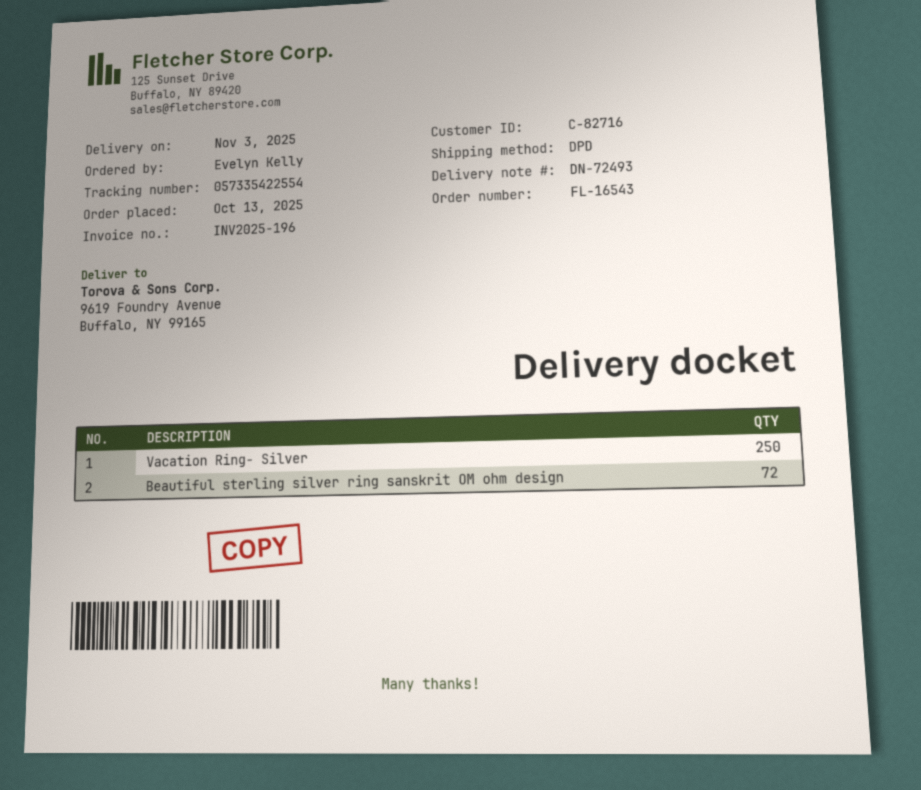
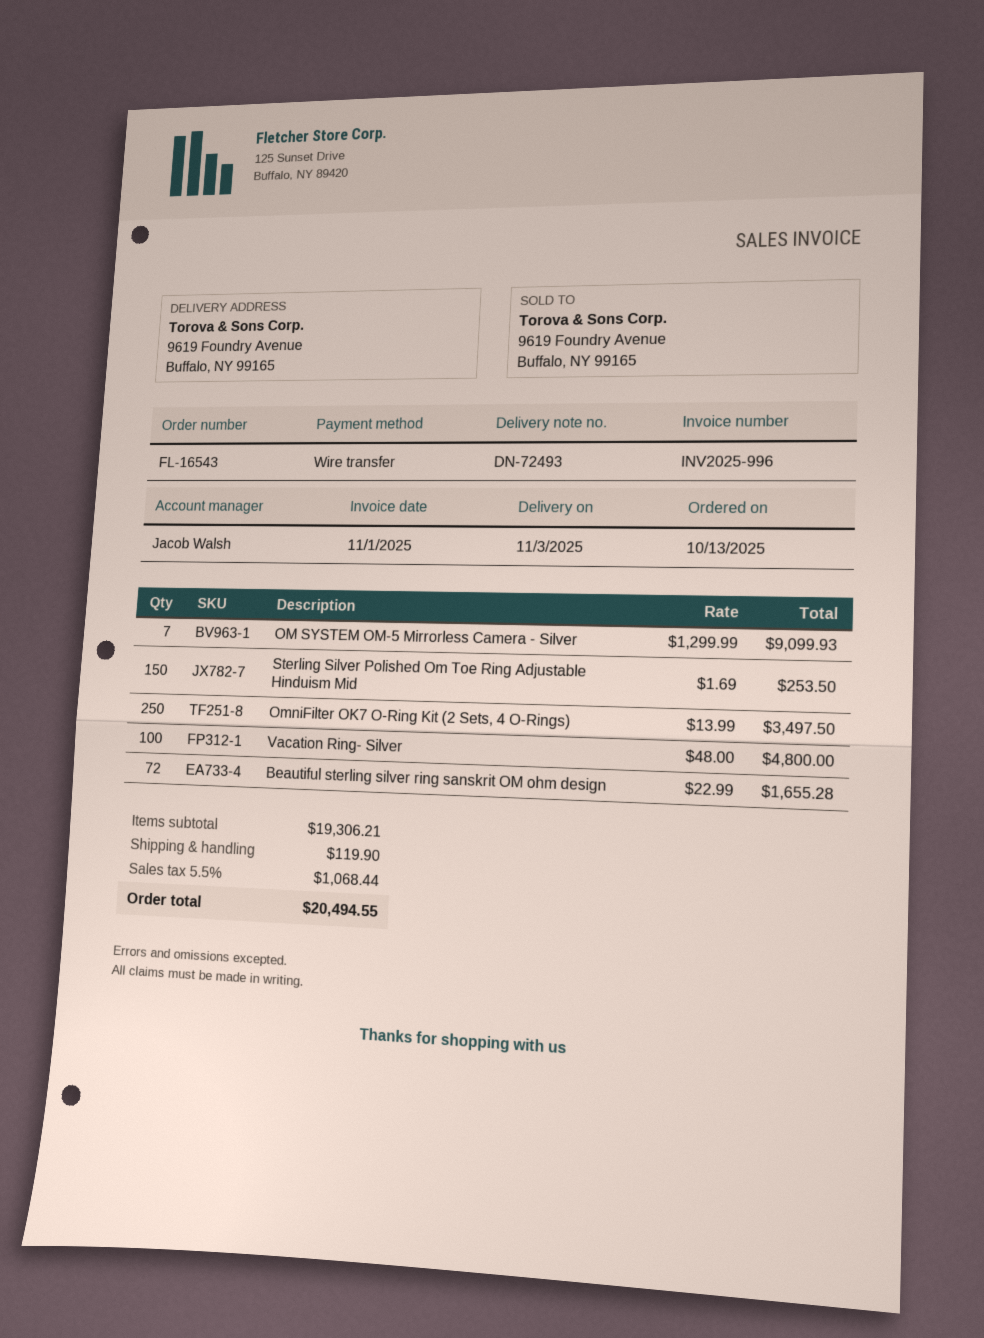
invoice number: INV2025-196 -> INV2025-996
Vacation Ring- Silver: 250 -> 100
OM SYSTEM OM-5 Mirrorless Camera - Silver: none -> 7
Sterling Silver Polished Om Toe Ring Adjustable Hinduism Mid: none -> 150
OmniFilter OK7 O-Ring Kit (2 Sets, 4 O-Rings): none -> 250

